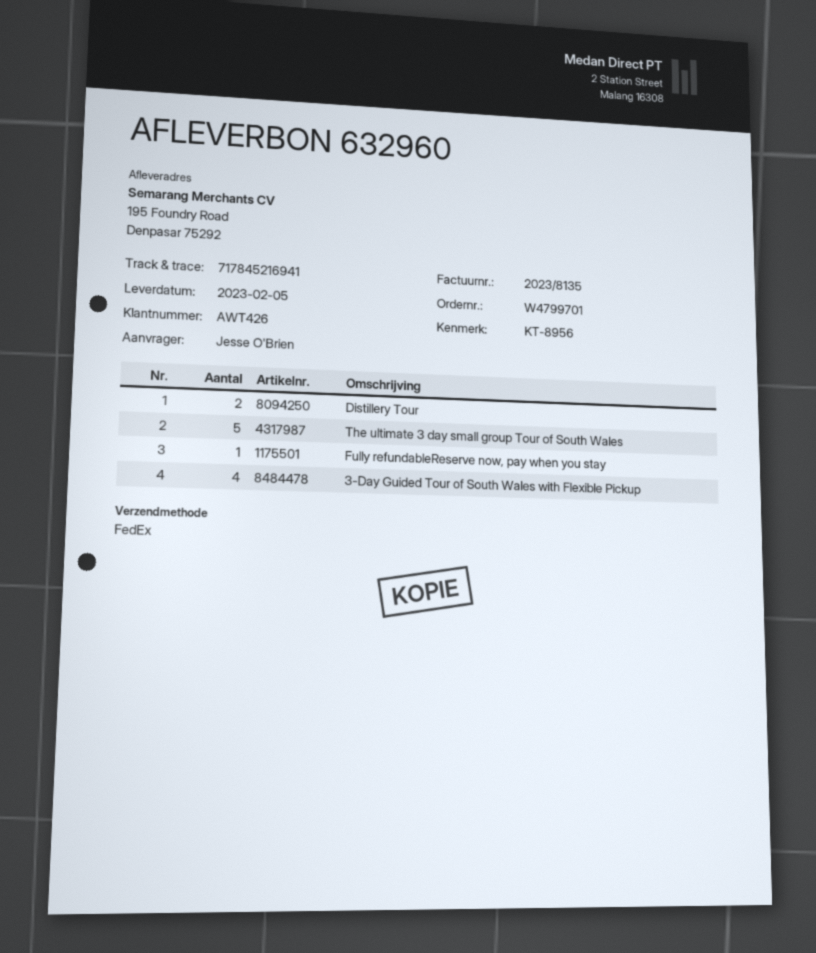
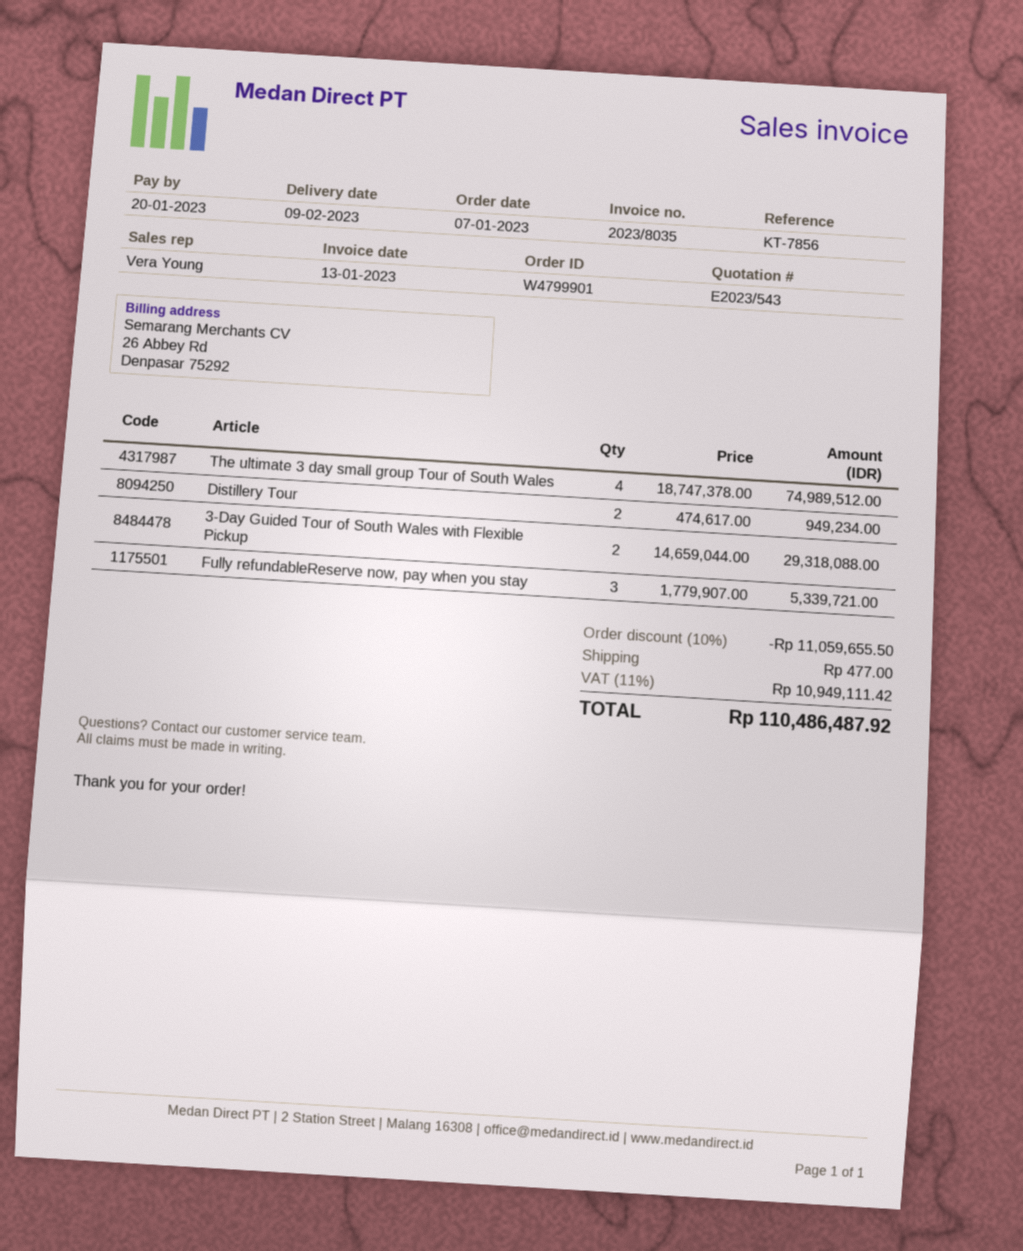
order number: W4799701 -> W4799901
delivery date: 2023-02-05 -> 2023-02-09
invoice number: 2023/8135 -> 2023/8035
reference: KT-8956 -> KT-7856
The ultimate 3 day small group Tour of South Wales: 5 -> 4
Fully refundableReserve now, pay when you stay: 1 -> 3
3-Day Guided Tour of South Wales with Flexible Pickup: 4 -> 2

